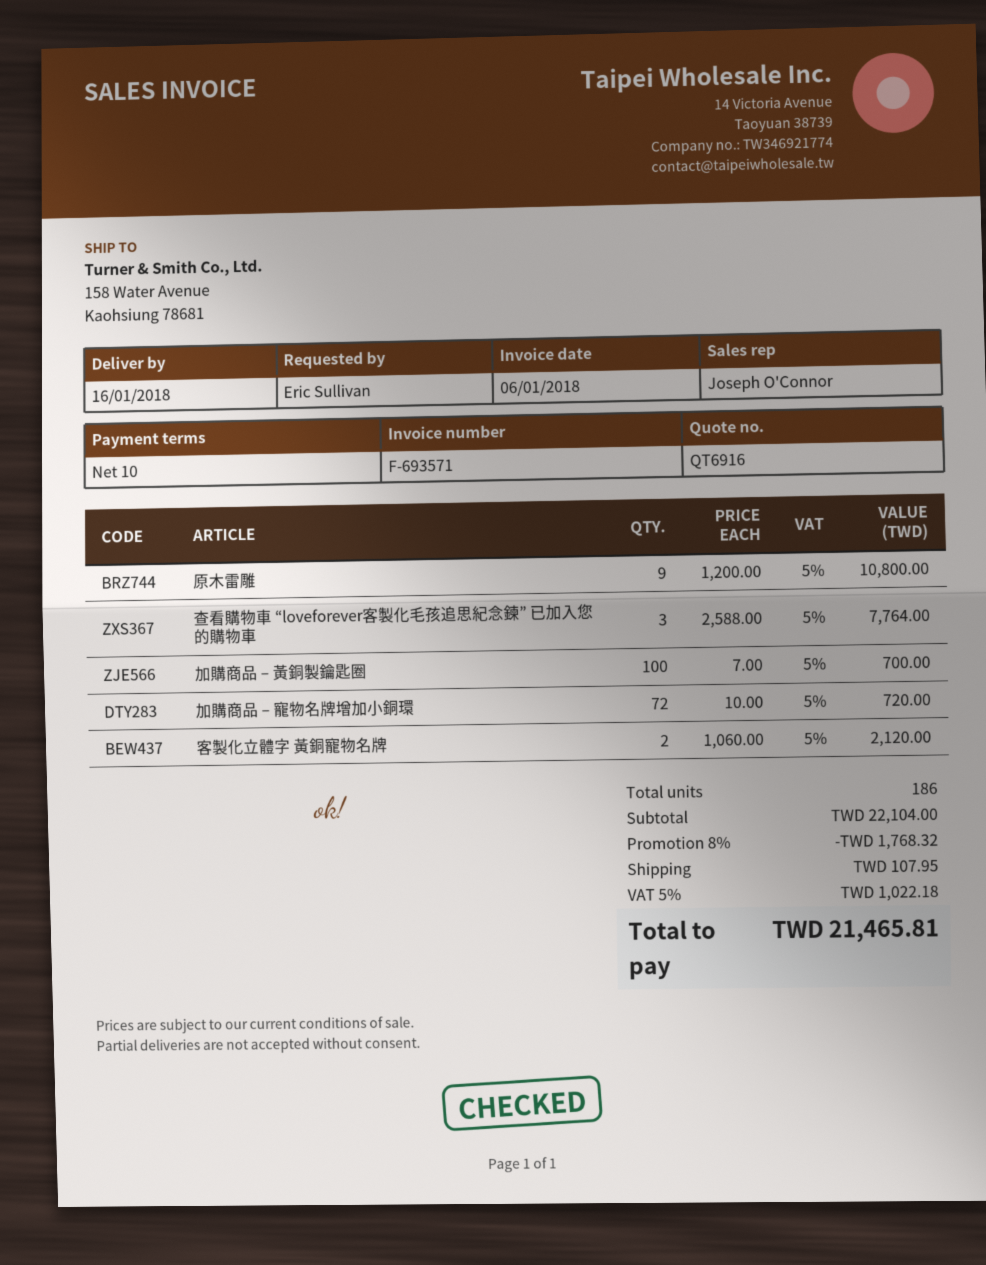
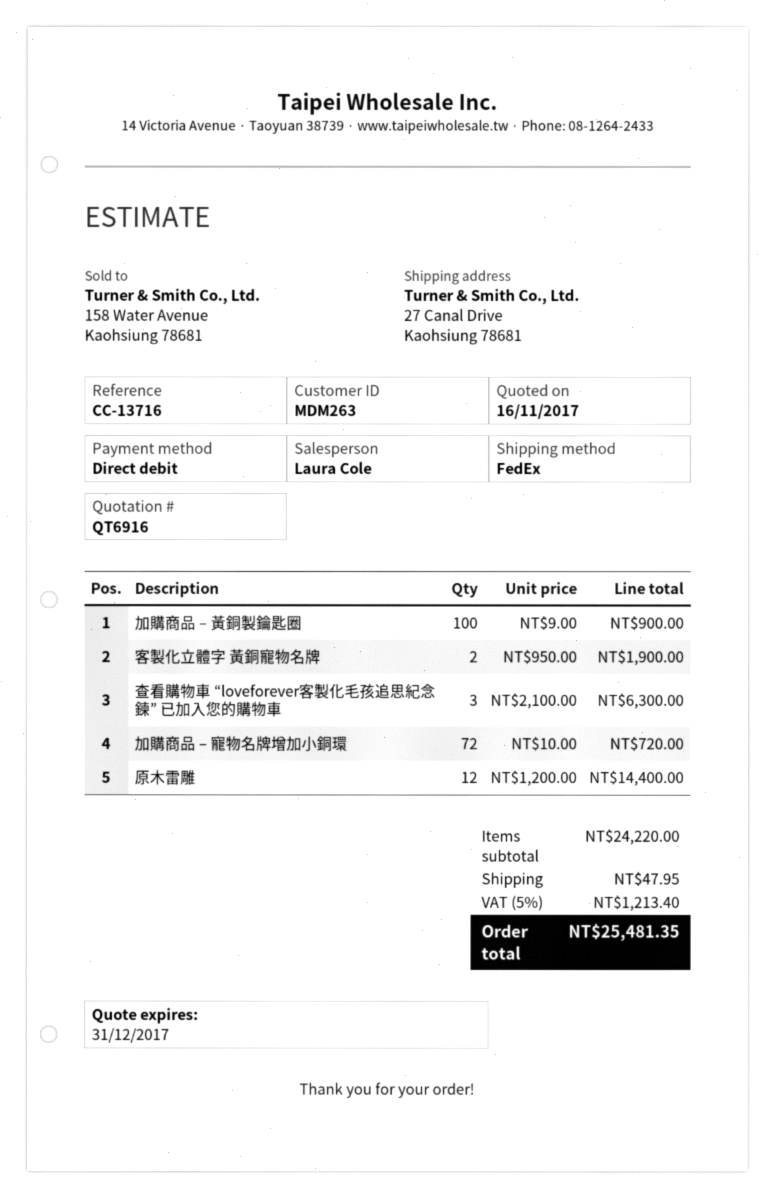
sales rep: Joseph O'Connor -> Laura Cole
ship to: 158 Water Avenue, Kaohsiung 78681 -> 27 Canal Drive, Kaohsiung 78681
原木雷雕: 9 x 1200.00 = 10800.00 -> 12 x 1200.00 = 14400.00
查看購物車 “loveforever客製化毛孩追思紀念鍊” 已加入您的購物車: 3 x 2588.00 = 7764.00 -> 3 x 2100.00 = 6300.00
加購商品 – 黃銅製鑰匙圈: 100 x 7.00 = 700.00 -> 100 x 9.00 = 900.00
客製化立體字 黃銅寵物名牌: 2 x 1060.00 = 2120.00 -> 2 x 950.00 = 1900.00
subtotal: 22104.00 -> 24220.00
discount: 8% = 1768.32 -> none
shipping: 107.95 -> 47.95
tax: 5% = 1022.18 -> 5% = 1213.40
total: 21465.81 -> 25481.35

